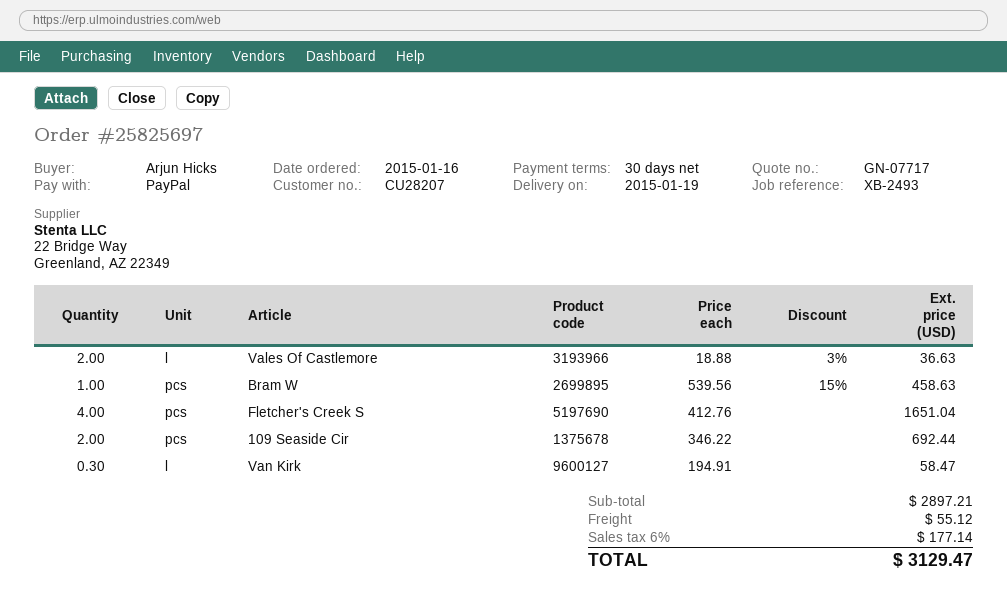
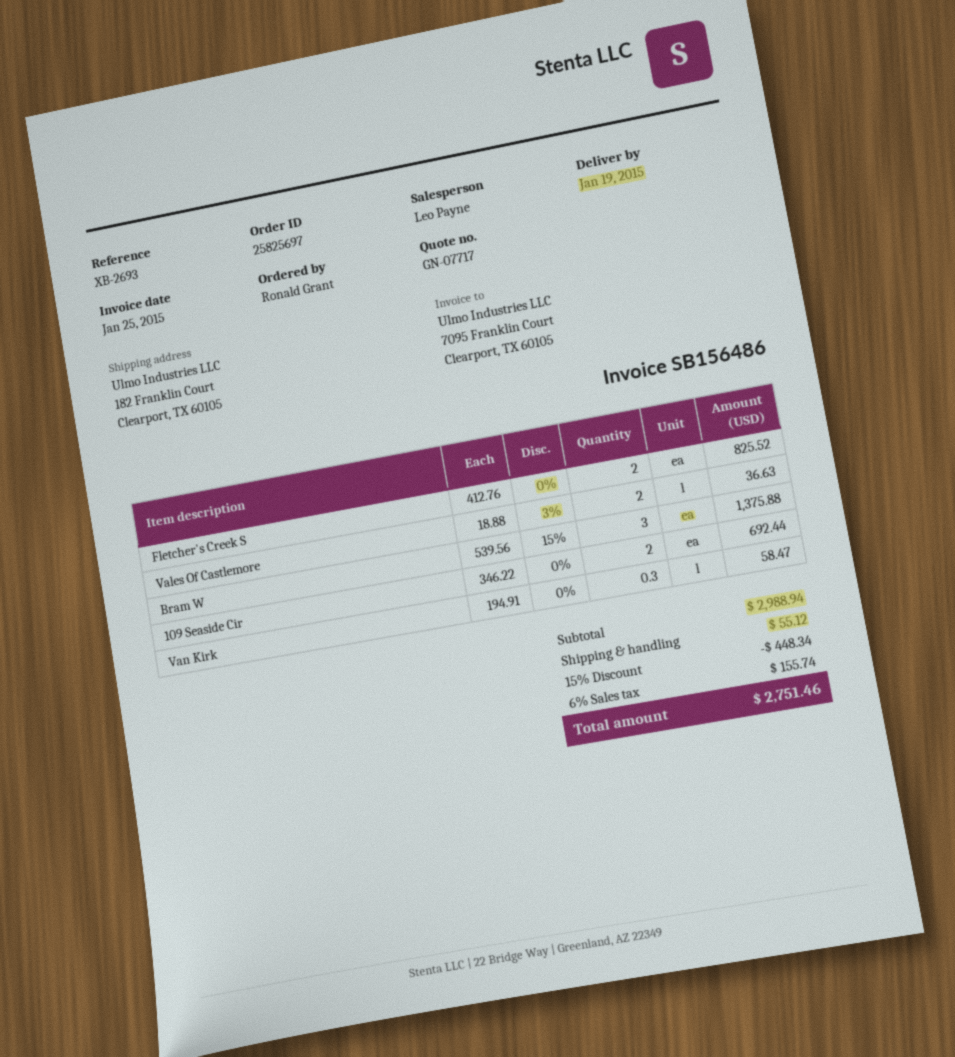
reference: XB-2493 -> XB-2693
ordered by: Arjun Hicks -> Ronald Grant
Bram W: 1 x 539.56 - 15% = 458.63 -> 3 x 539.56 - 15% = 1375.88
Fletcher's Creek S: 4 x 412.76 = 1651.04 -> 2 x 412.76 = 825.52
subtotal: 2897.21 -> 2988.94
discount: none -> 15% = 448.34
tax: 6% = 177.14 -> 6% = 155.74
total: 3129.47 -> 2751.46

